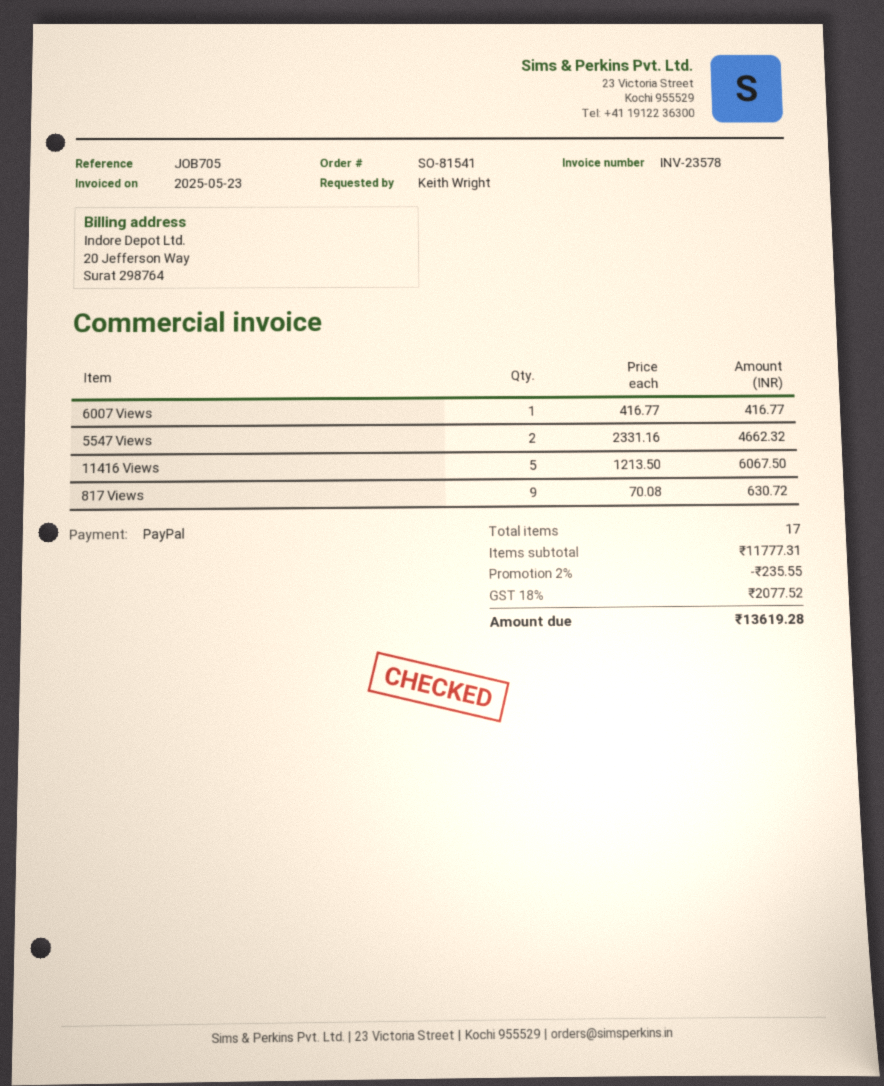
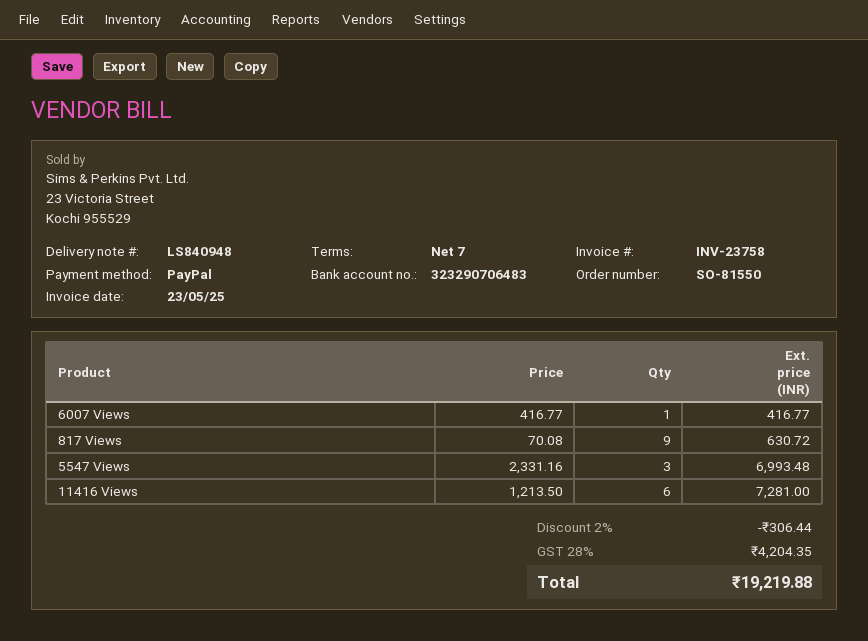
order number: SO-81541 -> SO-81550
invoice number: INV-23578 -> INV-23758
5547 Views: 2 x 2331.16 = 4662.32 -> 3 x 2331.16 = 6993.48
11416 Views: 5 x 1213.50 = 6067.50 -> 6 x 1213.50 = 7281.00
discount: 2% = 235.55 -> 2% = 306.44
tax: 18% = 2077.52 -> 28% = 4204.35
total: 13619.28 -> 19219.88

